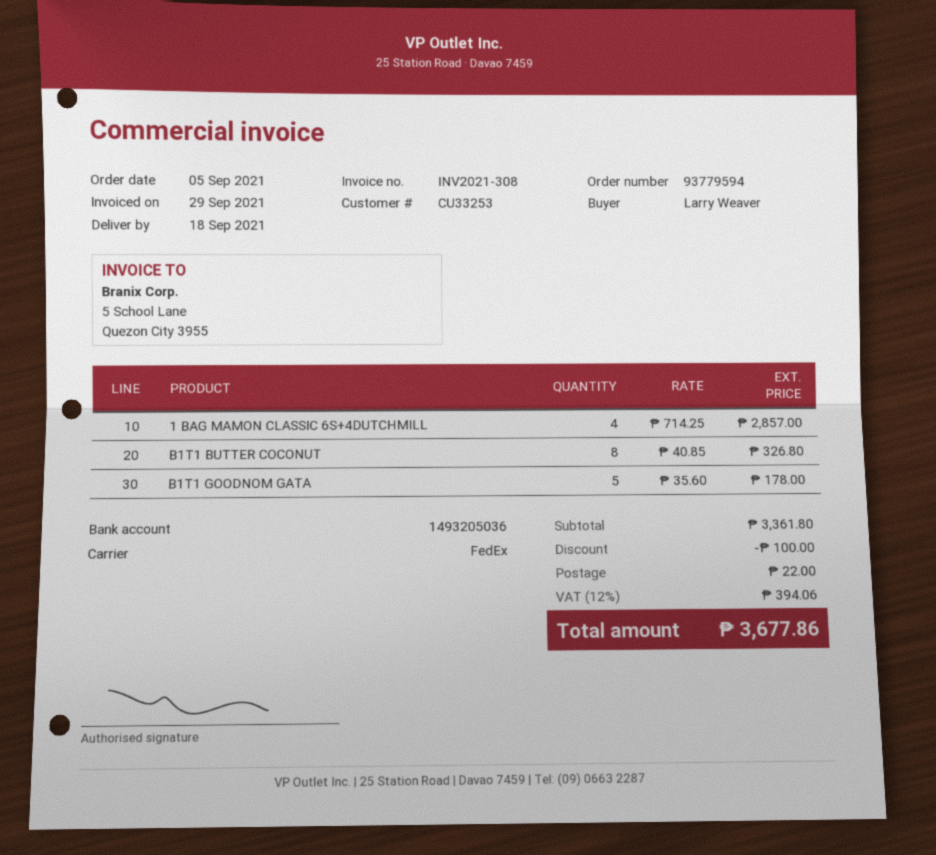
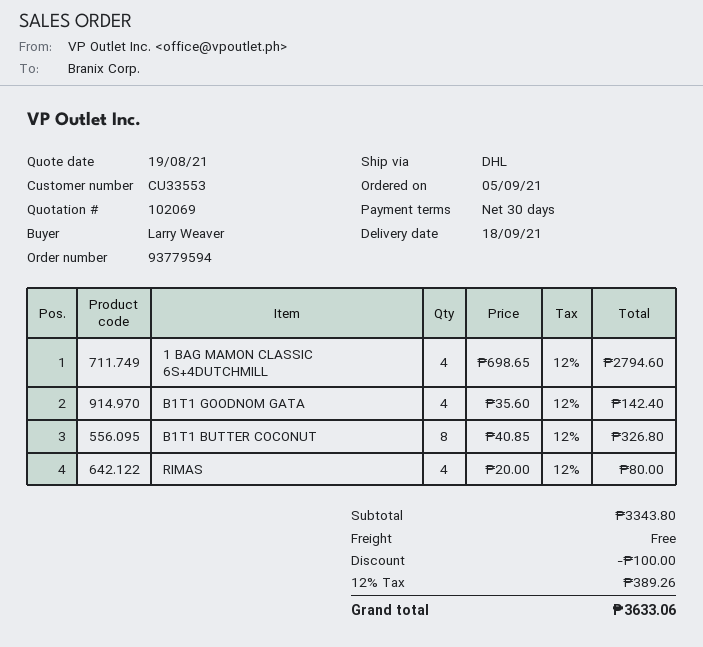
customer number: CU33253 -> CU33553
shipping method: FedEx -> DHL
1 BAG MAMON CLASSIC 6S+4DUTCHMILL: 4 x 714.25 = 2857.00 -> 4 x 698.65 = 2794.60
B1T1 GOODNOM GATA: 5 x 35.60 = 178.00 -> 4 x 35.60 = 142.40
RIMAS: none -> 4 x 20.00 = 80.00
subtotal: 3361.80 -> 3343.80
shipping: 22.00 -> 0.00
tax: 12% = 394.06 -> 12% = 389.26
total: 3677.86 -> 3633.06

